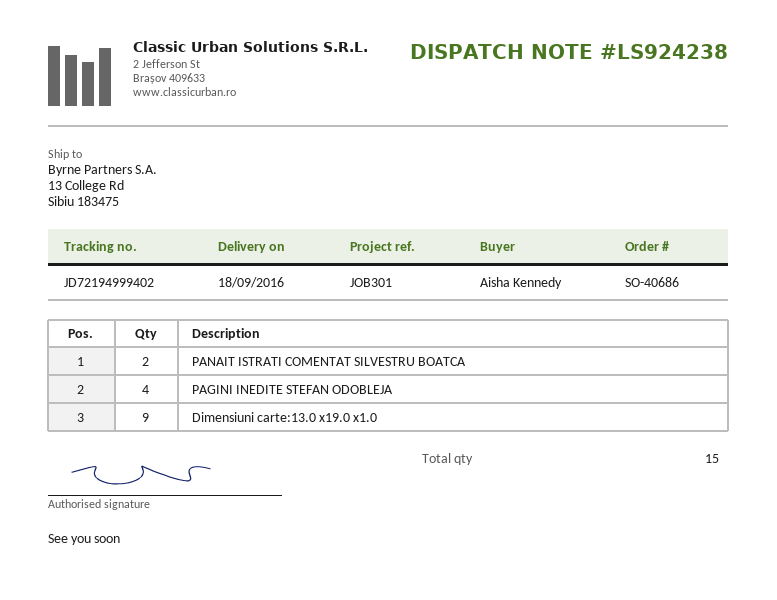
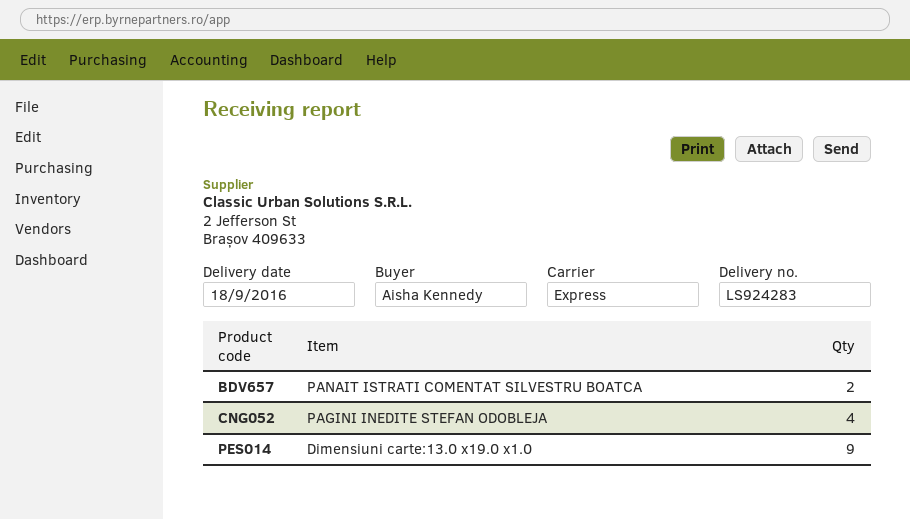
delivery note number: LS924238 -> LS924283

